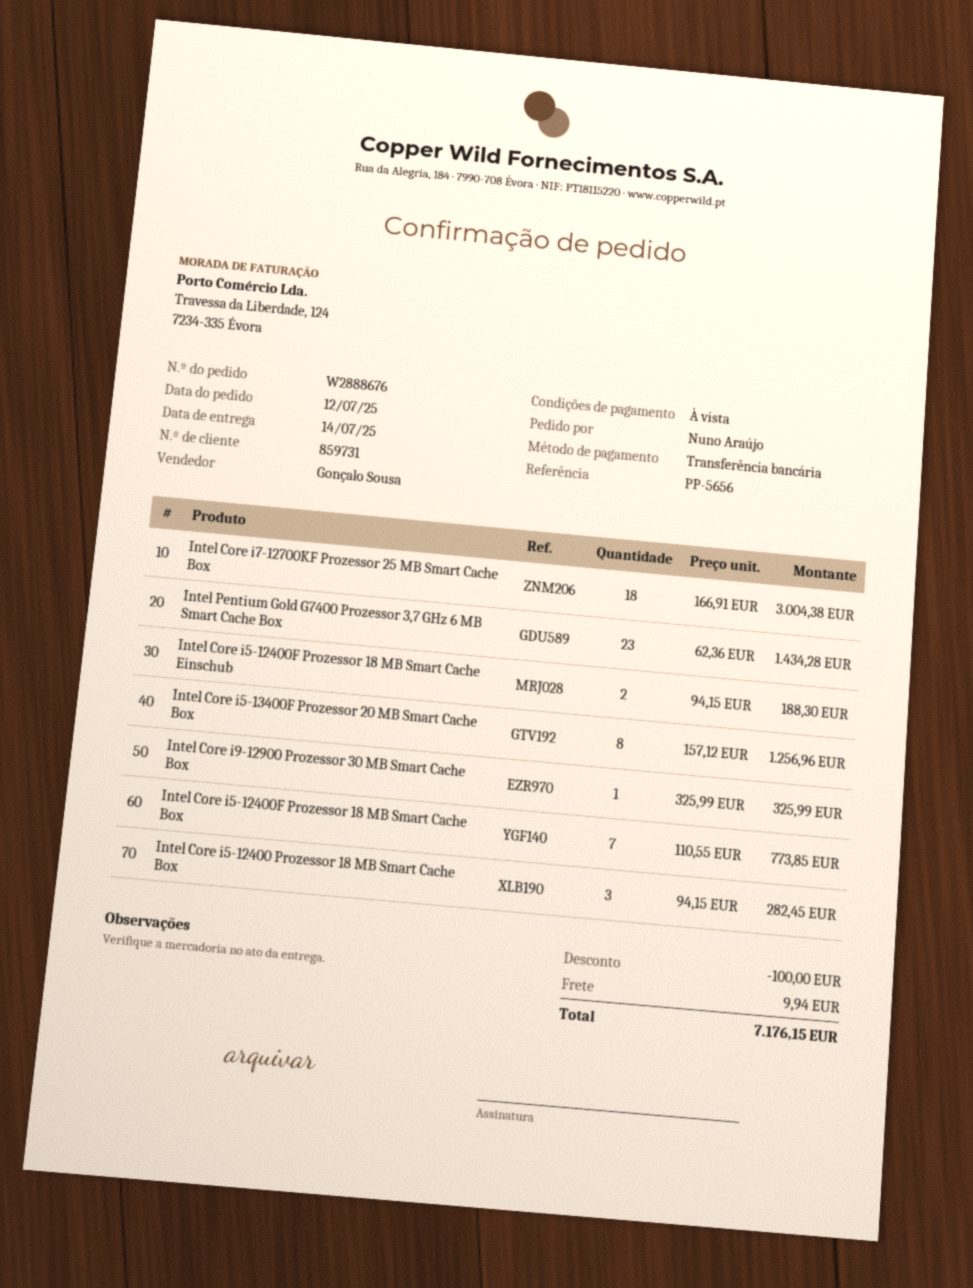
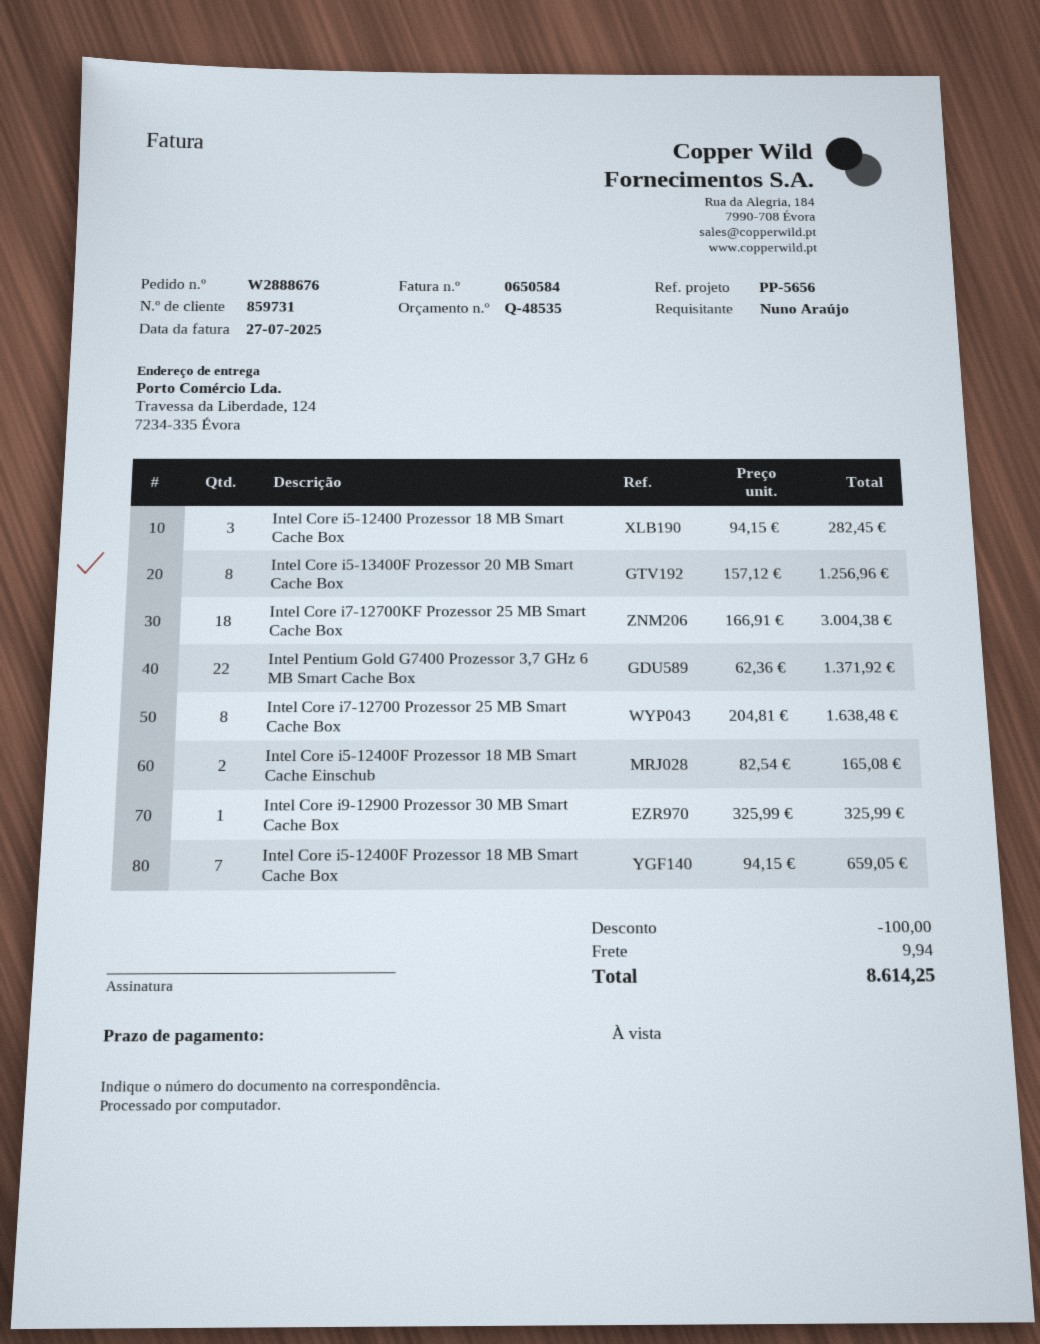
Intel Pentium Gold G7400 Prozessor 3,7 GHz 6 MB Smart Cache Box: 23 x 62.36 = 1434.28 -> 22 x 62.36 = 1371.92
Intel Core i5-12400F Prozessor 18 MB Smart Cache Einschub: 2 x 94.15 = 188.30 -> 2 x 82.54 = 165.08
Intel Core i5-12400F Prozessor 18 MB Smart Cache Box: 7 x 110.55 = 773.85 -> 7 x 94.15 = 659.05
Intel Core i7-12700 Prozessor 25 MB Smart Cache Box: none -> 8 x 204.81 = 1638.48
total: 7176.15 -> 8614.25

